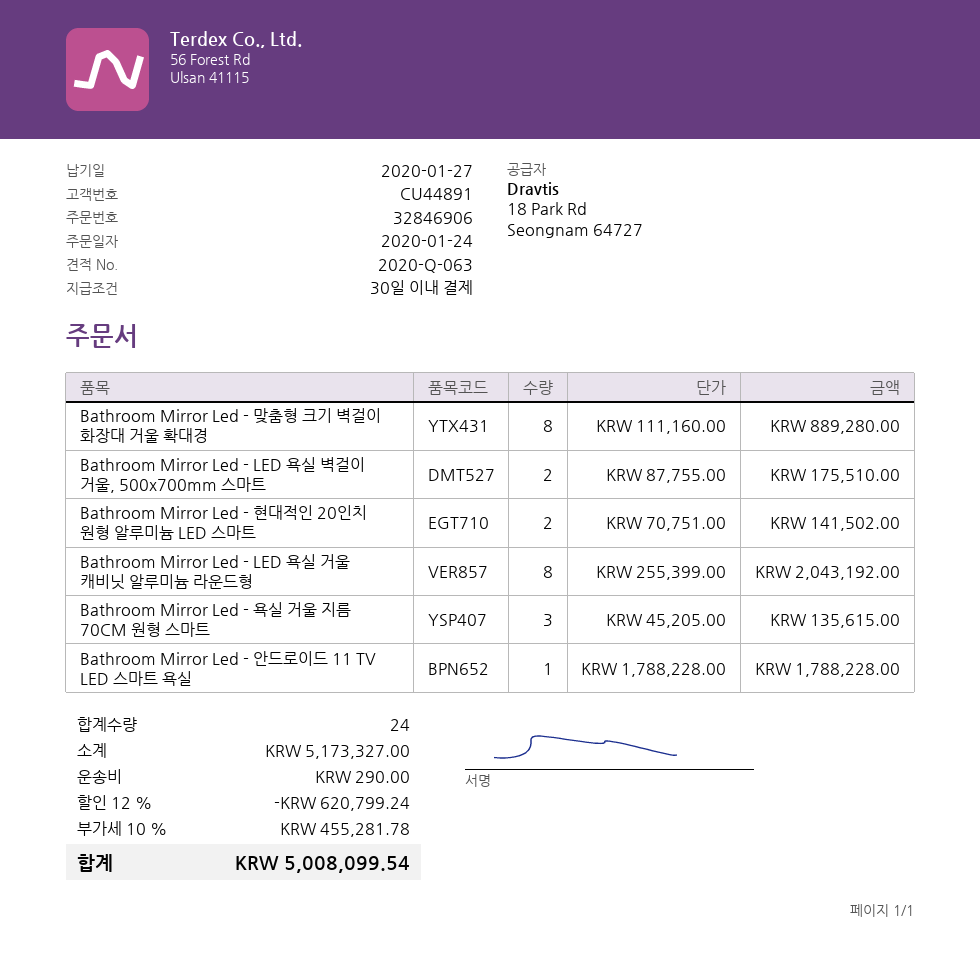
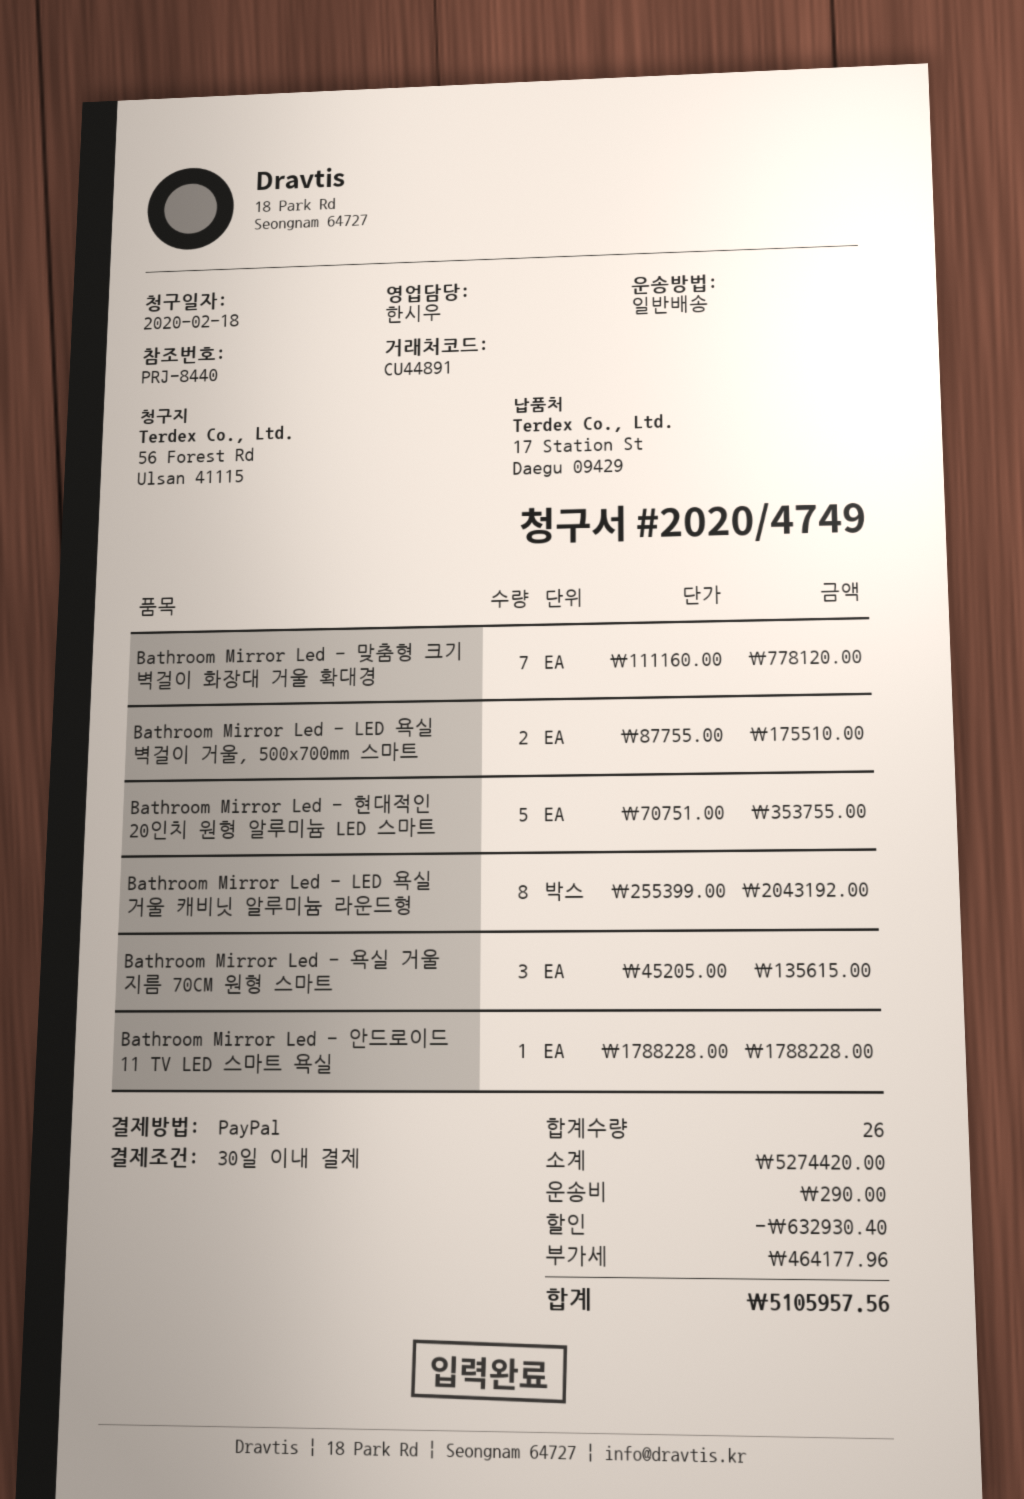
Bathroom Mirror Led - 맞춤형 크기 벽걸이 화장대 거울 확대경: 8 x 111160.00 = 889280.00 -> 7 x 111160.00 = 778120.00
Bathroom Mirror Led - 현대적인 20인치 원형 알루미늄 LED 스마트: 2 x 70751.00 = 141502.00 -> 5 x 70751.00 = 353755.00
total quantity: 24 -> 26
subtotal: 5173327.00 -> 5274420.00
discount: 620799.24 -> 632930.40
tax: 455281.78 -> 464177.96
total: 5008099.54 -> 5105957.56

